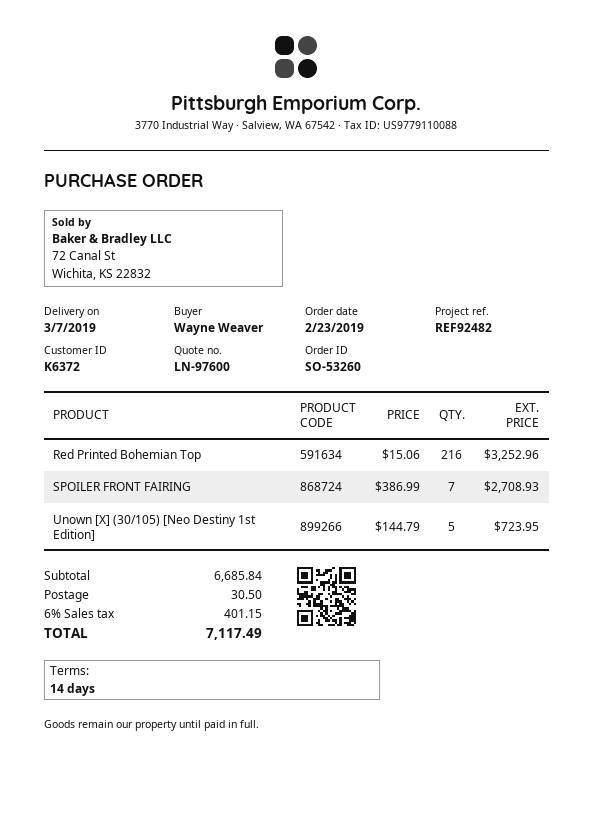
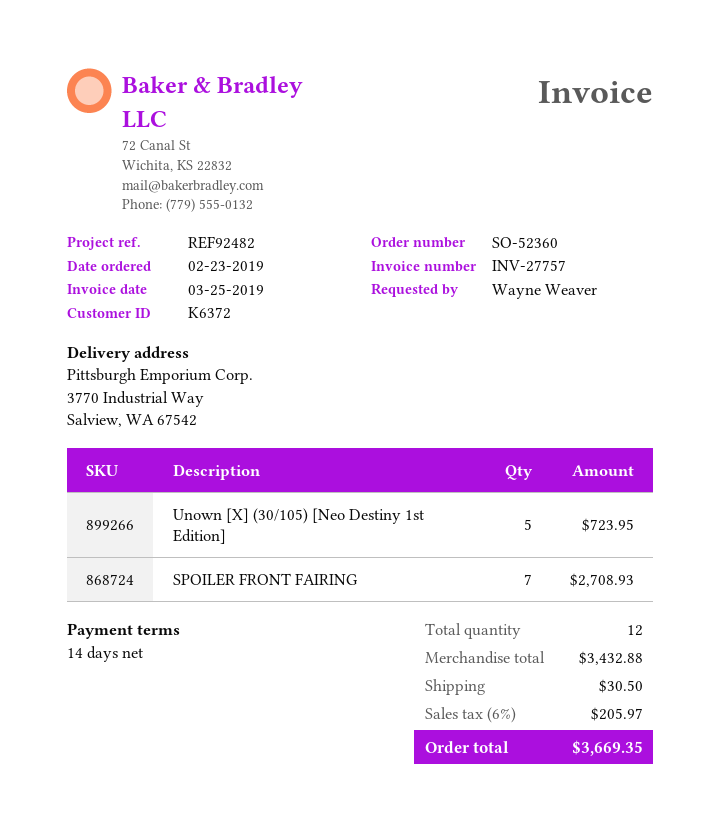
order number: SO-53260 -> SO-52360
Red Printed Bohemian Top: 216 for 3252.96 -> none
subtotal: 6685.84 -> 3432.88
tax: 6% = 401.15 -> 6% = 205.97
total: 7117.49 -> 3669.35

